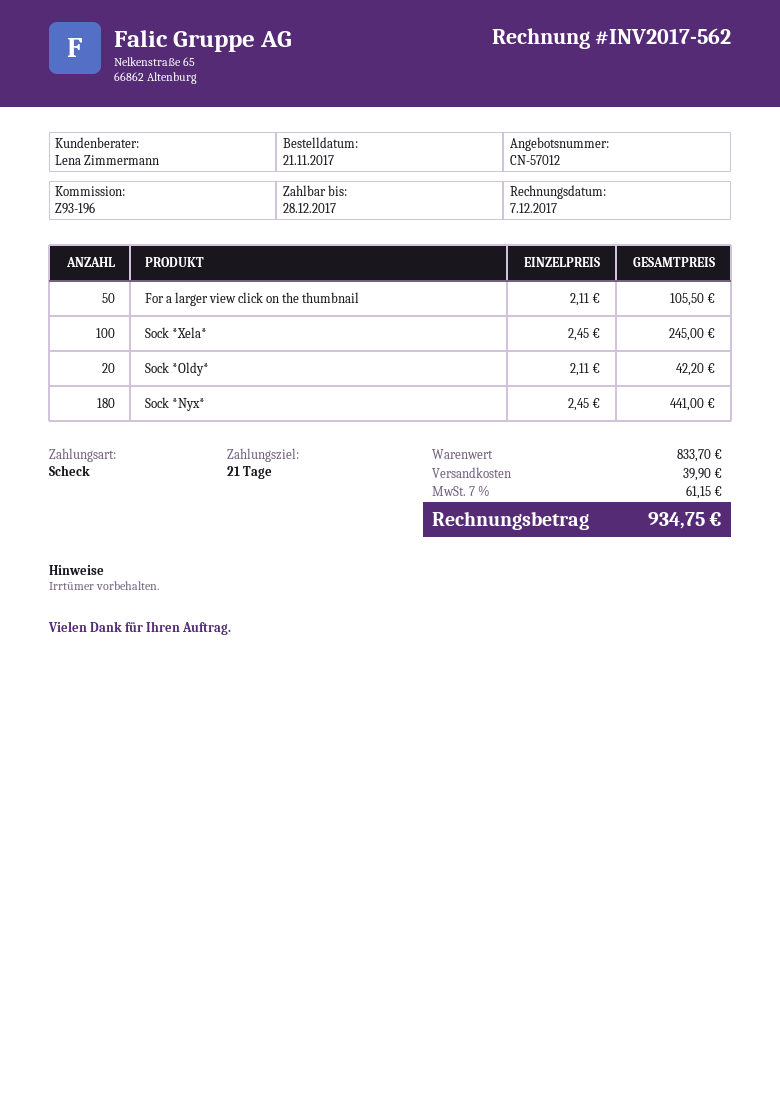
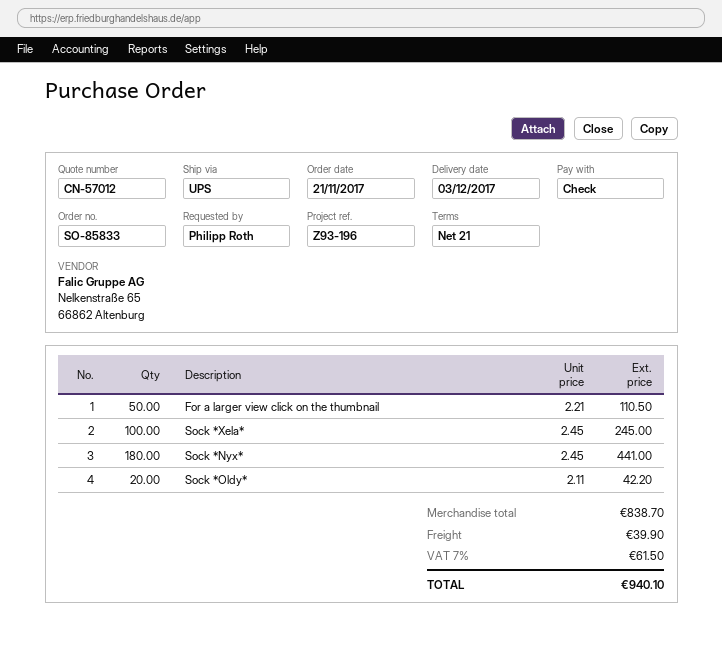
For a larger view click on the thumbnail: 50 x 2.11 = 105.50 -> 50 x 2.21 = 110.50
subtotal: 833.70 -> 838.70
tax: 7% = 61.15 -> 7% = 61.50
total: 934.75 -> 940.10

